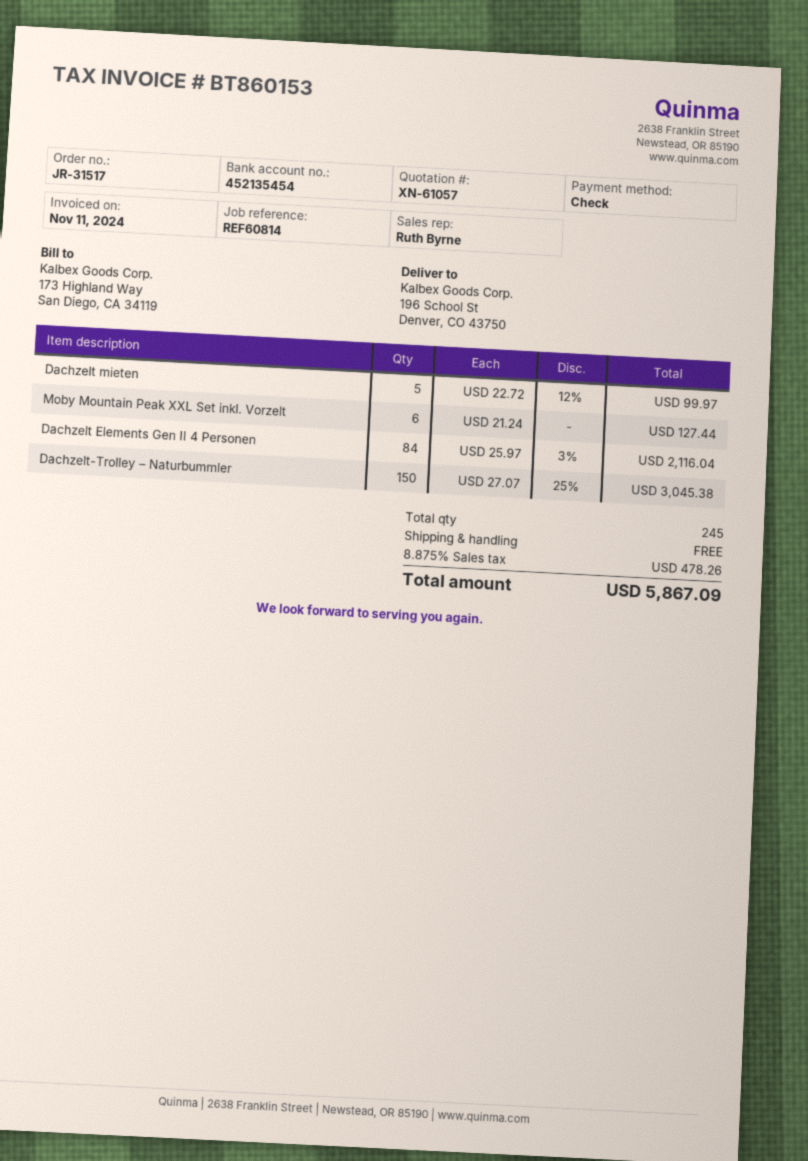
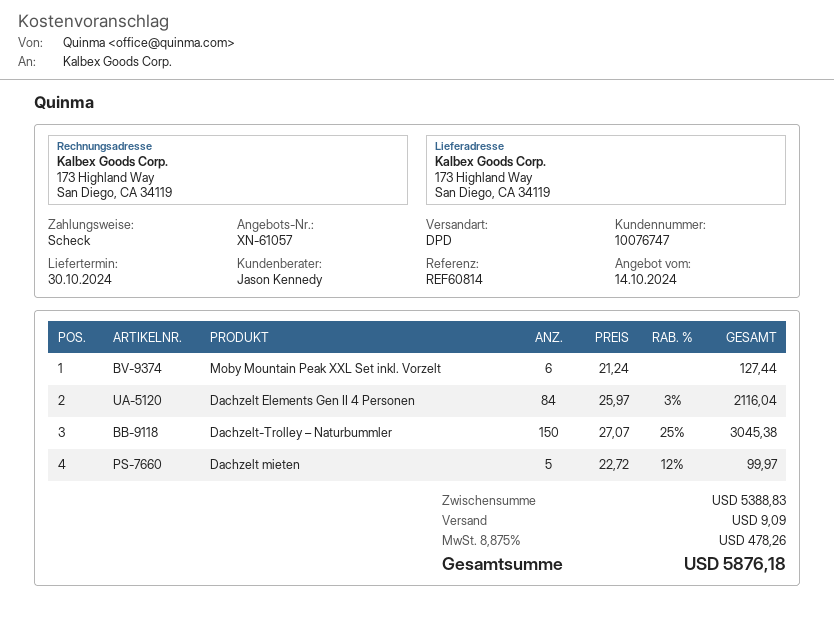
sales rep: Ruth Byrne -> Jason Kennedy
ship to: 196 School St, Denver, CO 43750 -> 173 Highland Way, San Diego, CA 34119
shipping: 0.00 -> 9.09
total: 5867.09 -> 5876.18

